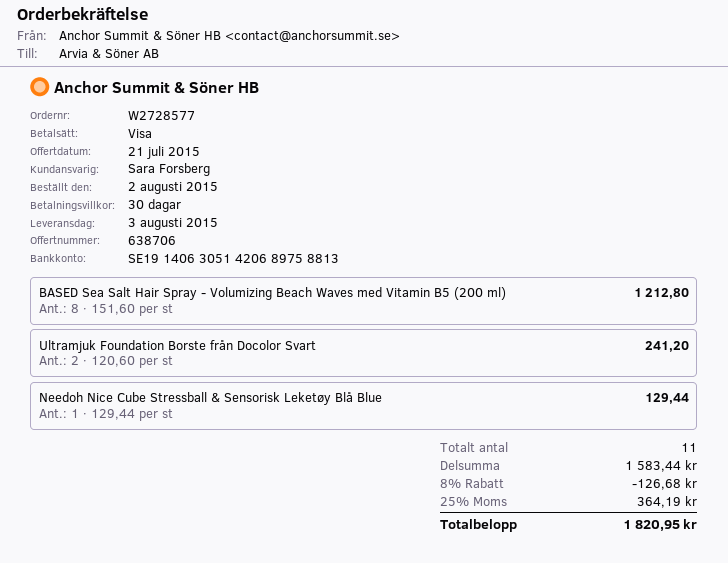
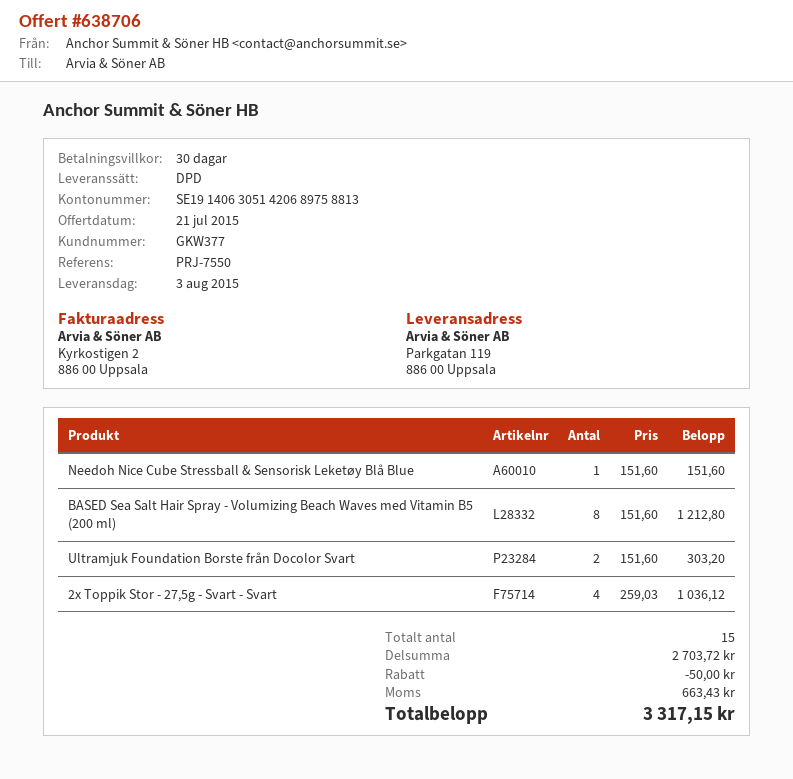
Ultramjuk Foundation Borste från Docolor Svart: 2 x 120.60 = 241.20 -> 2 x 151.60 = 303.20
Needoh Nice Cube Stressball & Sensorisk Leketøy Blå Blue: 1 x 129.44 = 129.44 -> 1 x 151.60 = 151.60
2x Toppik Stor - 27,5g - Svart - Svart: none -> 4 x 259.03 = 1036.12
total quantity: 11 -> 15
subtotal: 1583.44 -> 2703.72
discount: 126.68 -> 50.00
tax: 364.19 -> 663.43
total: 1820.95 -> 3317.15

